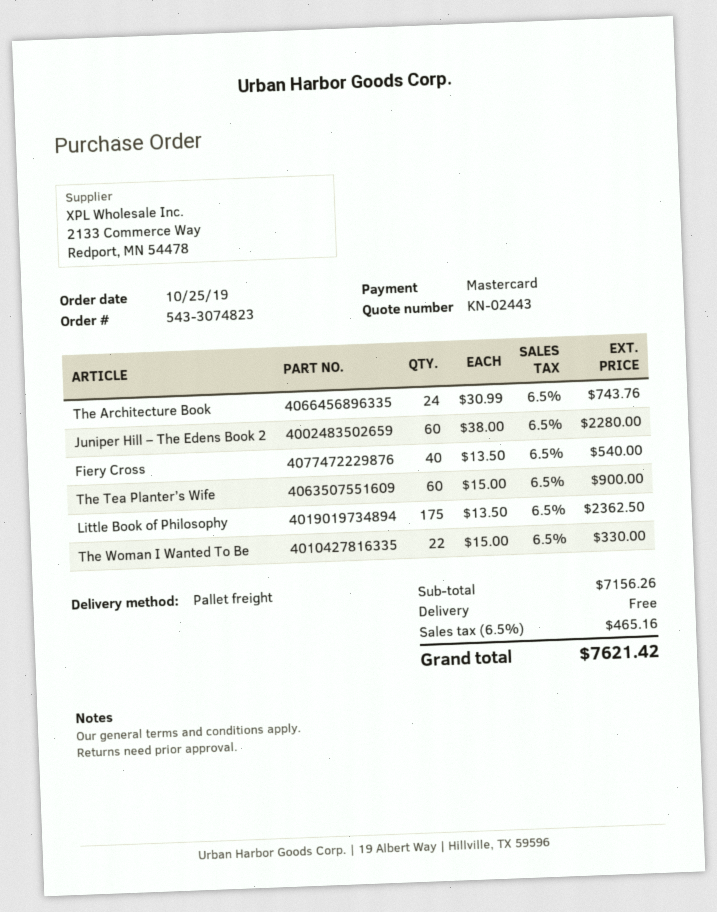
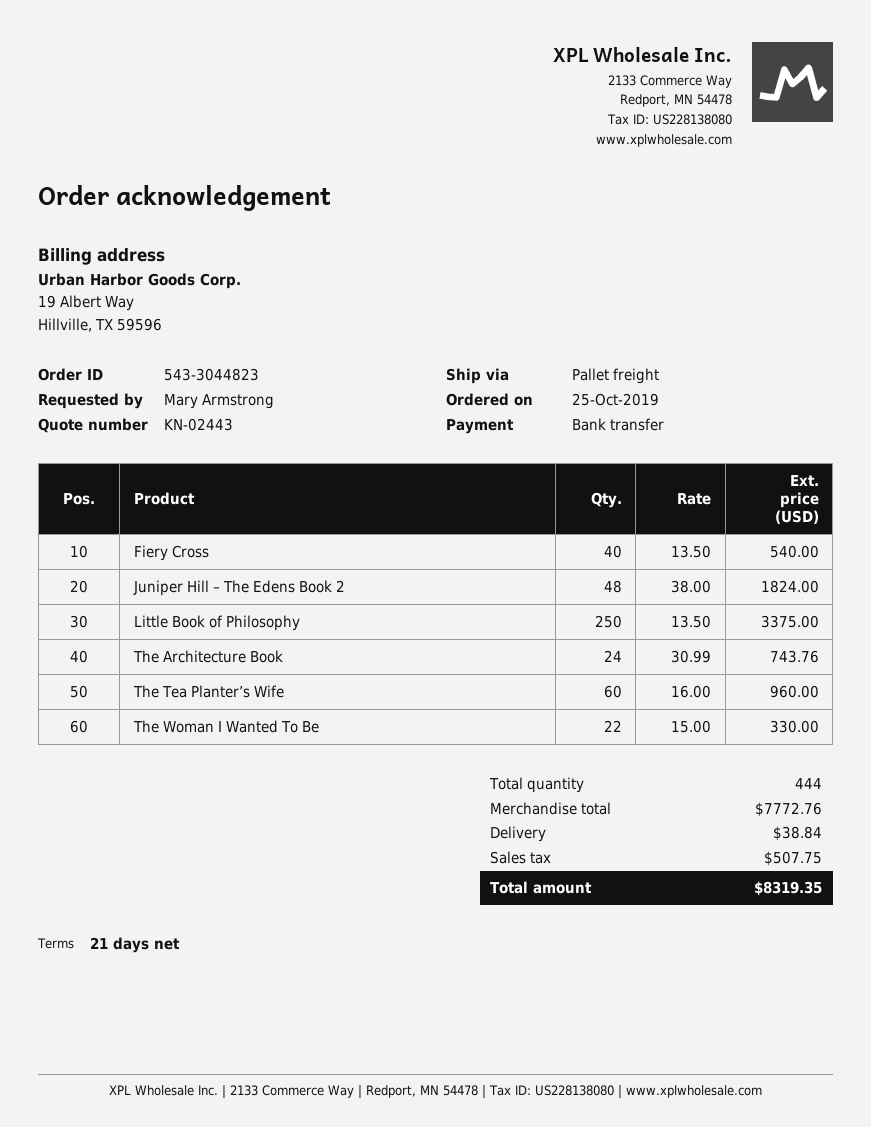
order number: 543-3074823 -> 543-3044823
payment method: Mastercard -> bank transfer
Juniper Hill – The Edens Book 2: 60 x 38.00 = 2280.00 -> 48 x 38.00 = 1824.00
The Tea Planter’s Wife: 60 x 15.00 = 900.00 -> 60 x 16.00 = 960.00
Little Book of Philosophy: 175 x 13.50 = 2362.50 -> 250 x 13.50 = 3375.00
subtotal: 7156.26 -> 7772.76
shipping: 0.00 -> 38.84
tax: 465.16 -> 507.75
total: 7621.42 -> 8319.35

